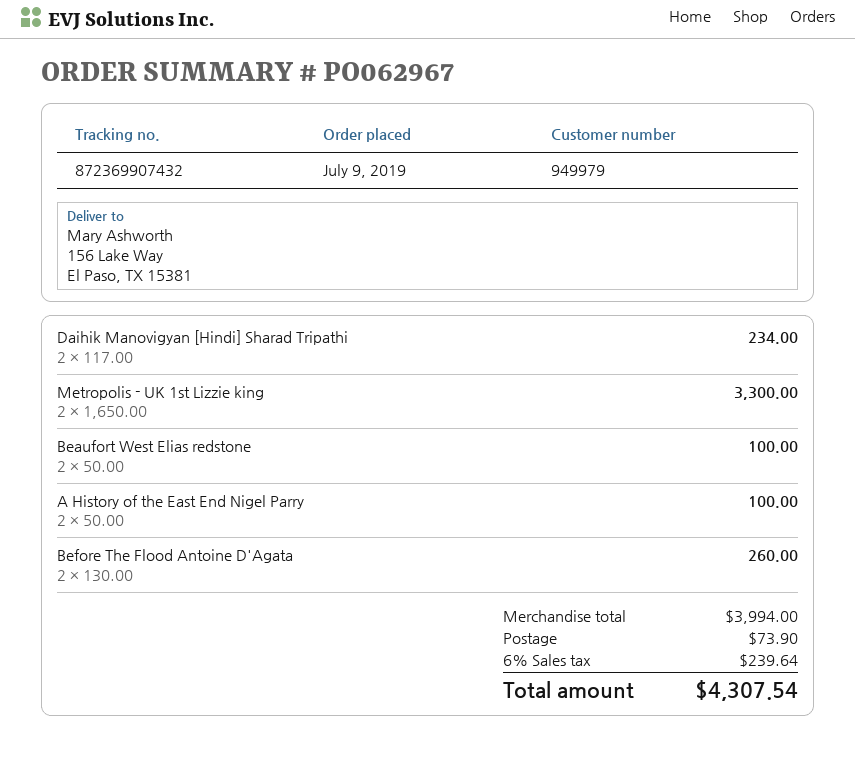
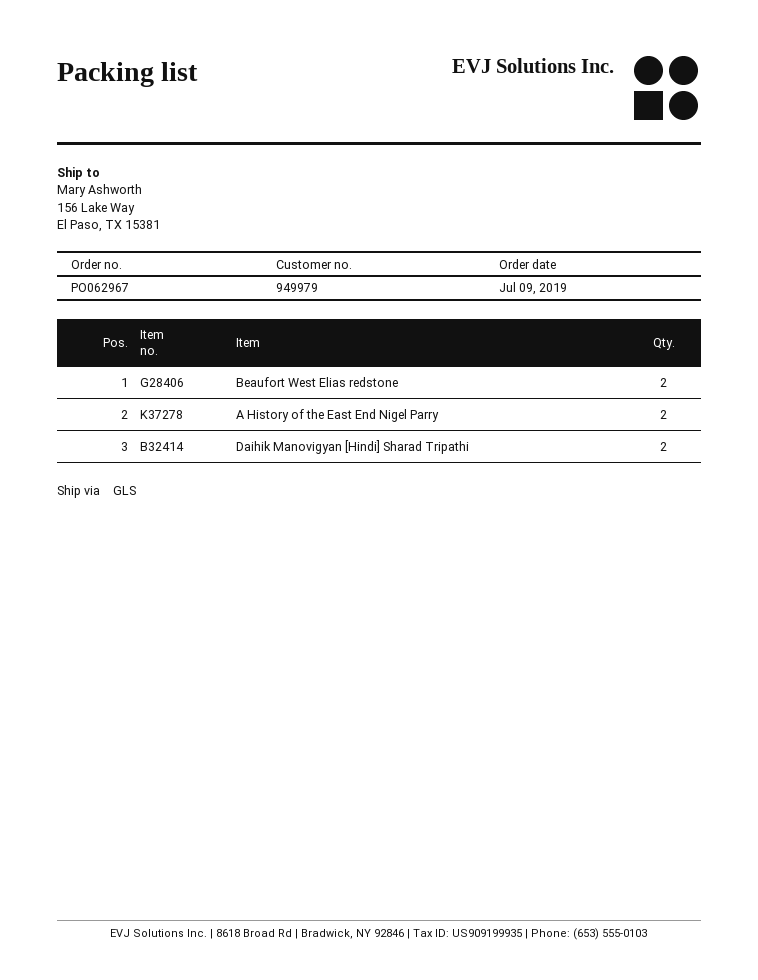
Metropolis - UK 1st Lizzie king: 2 -> none
Before The Flood Antoine D'Agata: 2 -> none

